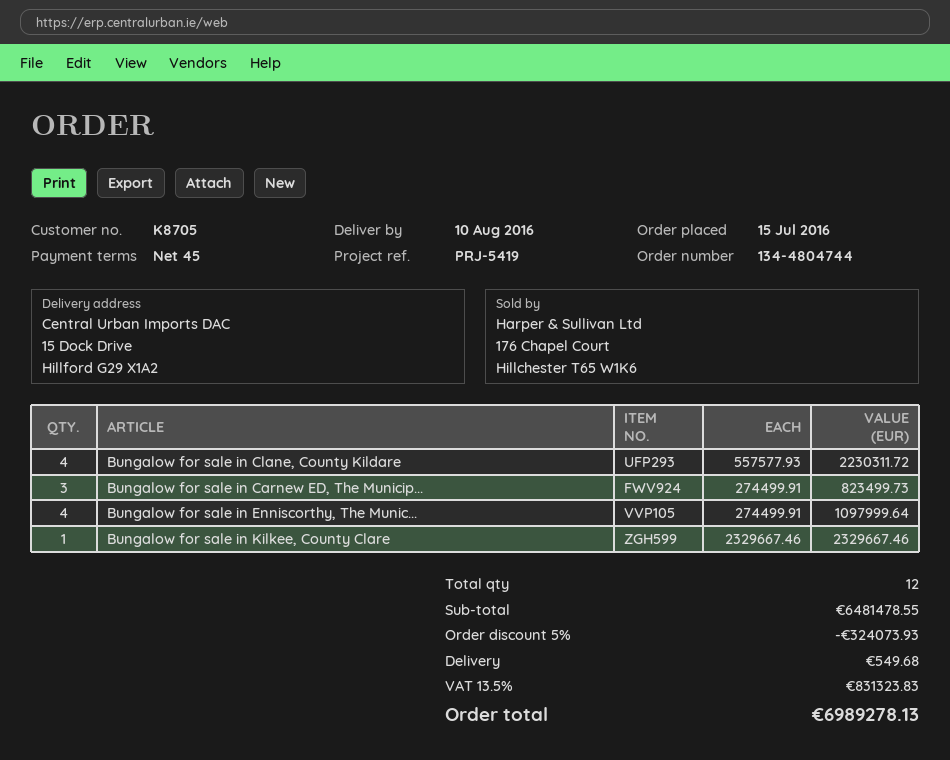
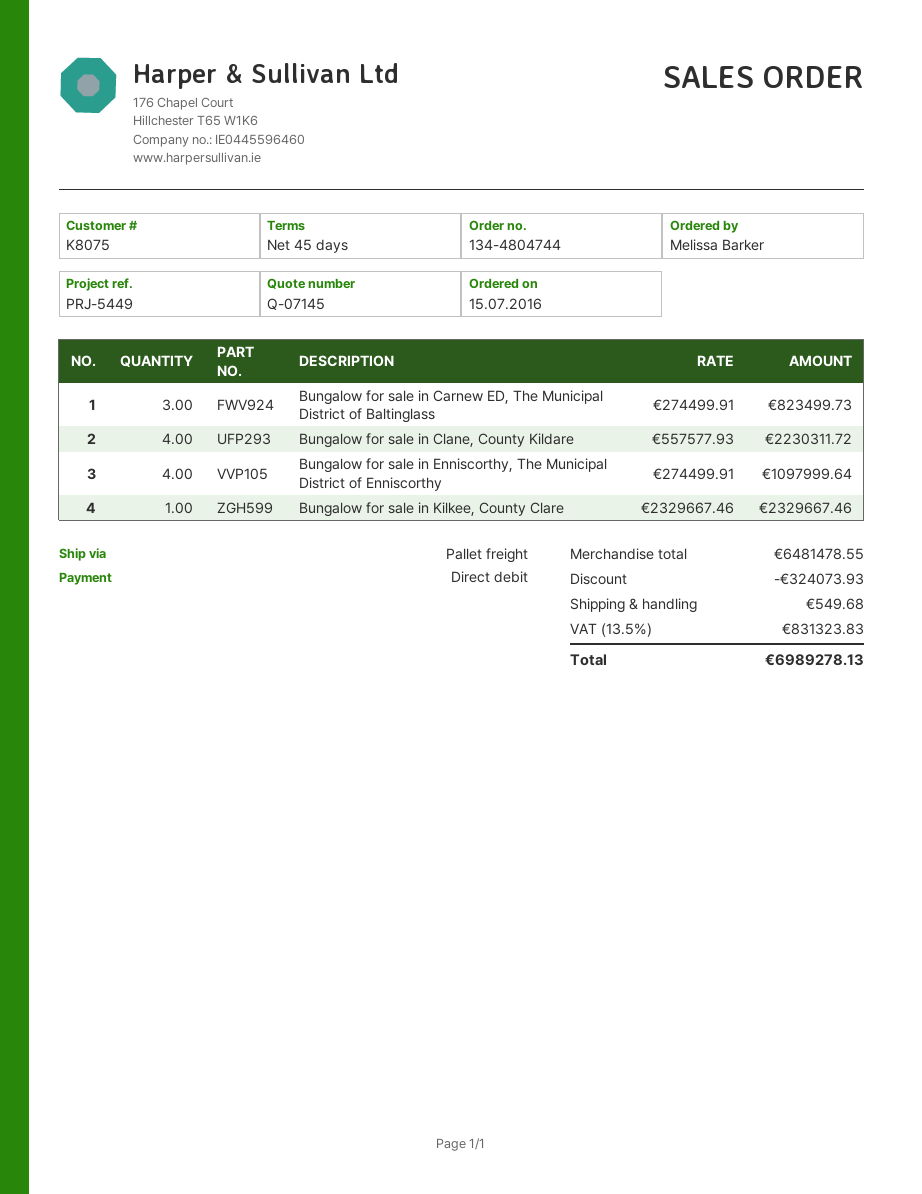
customer number: K8705 -> K8075
reference: PRJ-5419 -> PRJ-5449

